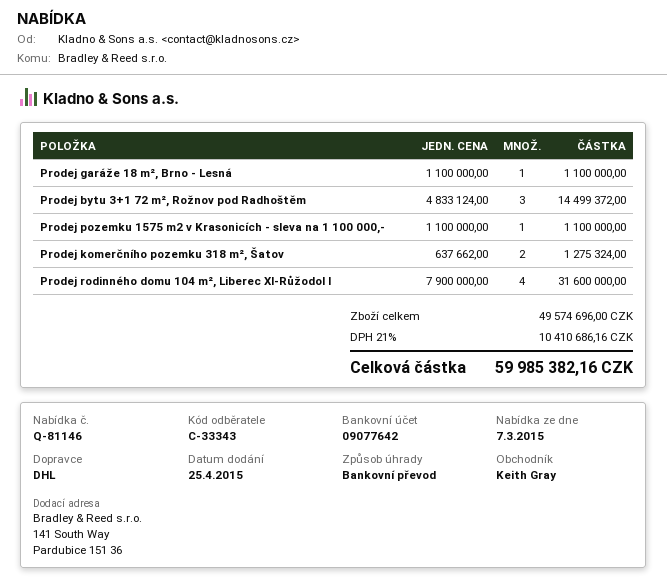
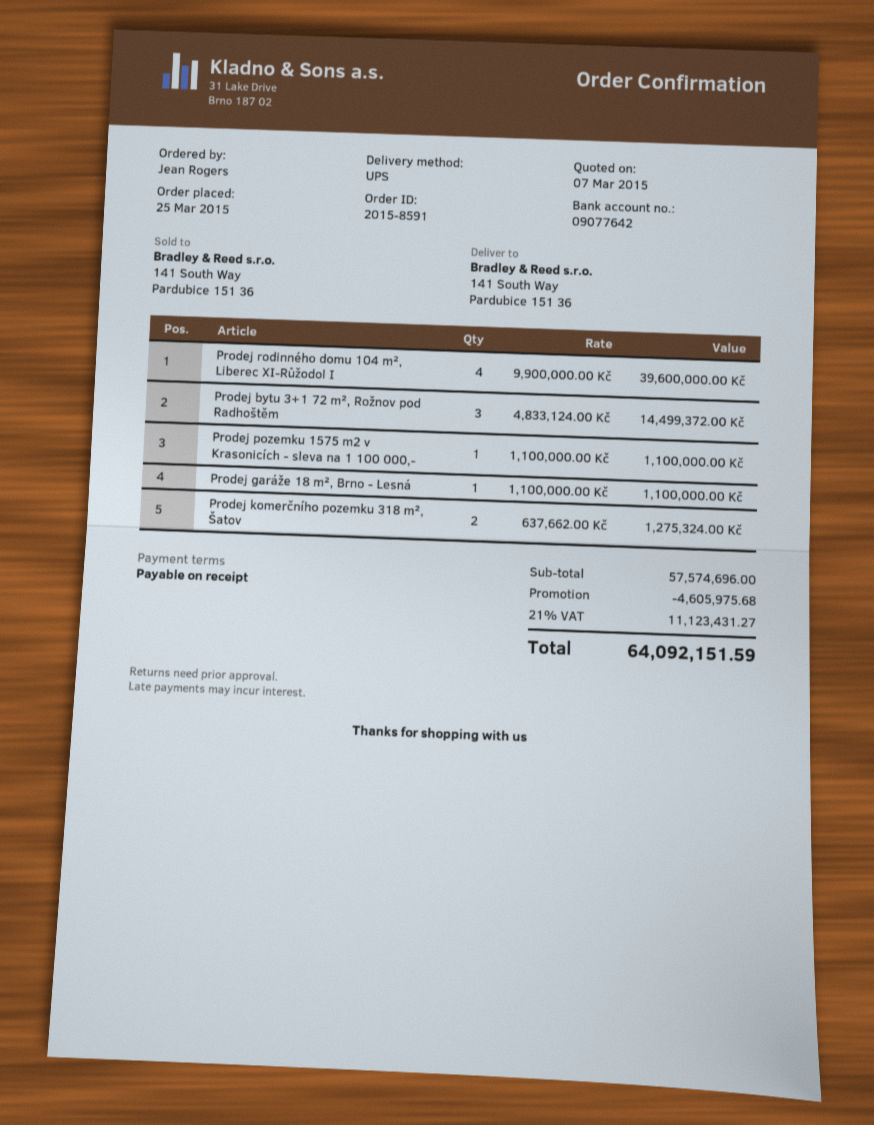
shipping method: DHL -> UPS
Prodej rodinného domu 104 m², Liberec XI-Růžodol I: 4 x 7900000.00 = 31600000.00 -> 4 x 9900000.00 = 39600000.00
subtotal: 49574696.00 -> 57574696.00
discount: none -> 4605975.68
tax: 21% = 10410686.16 -> 21% = 11123431.27
total: 59985382.16 -> 64092151.59

